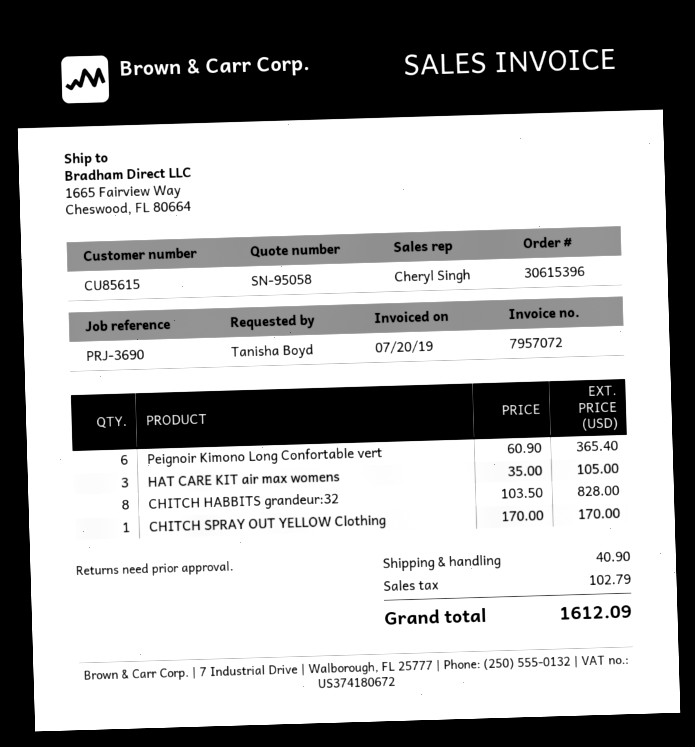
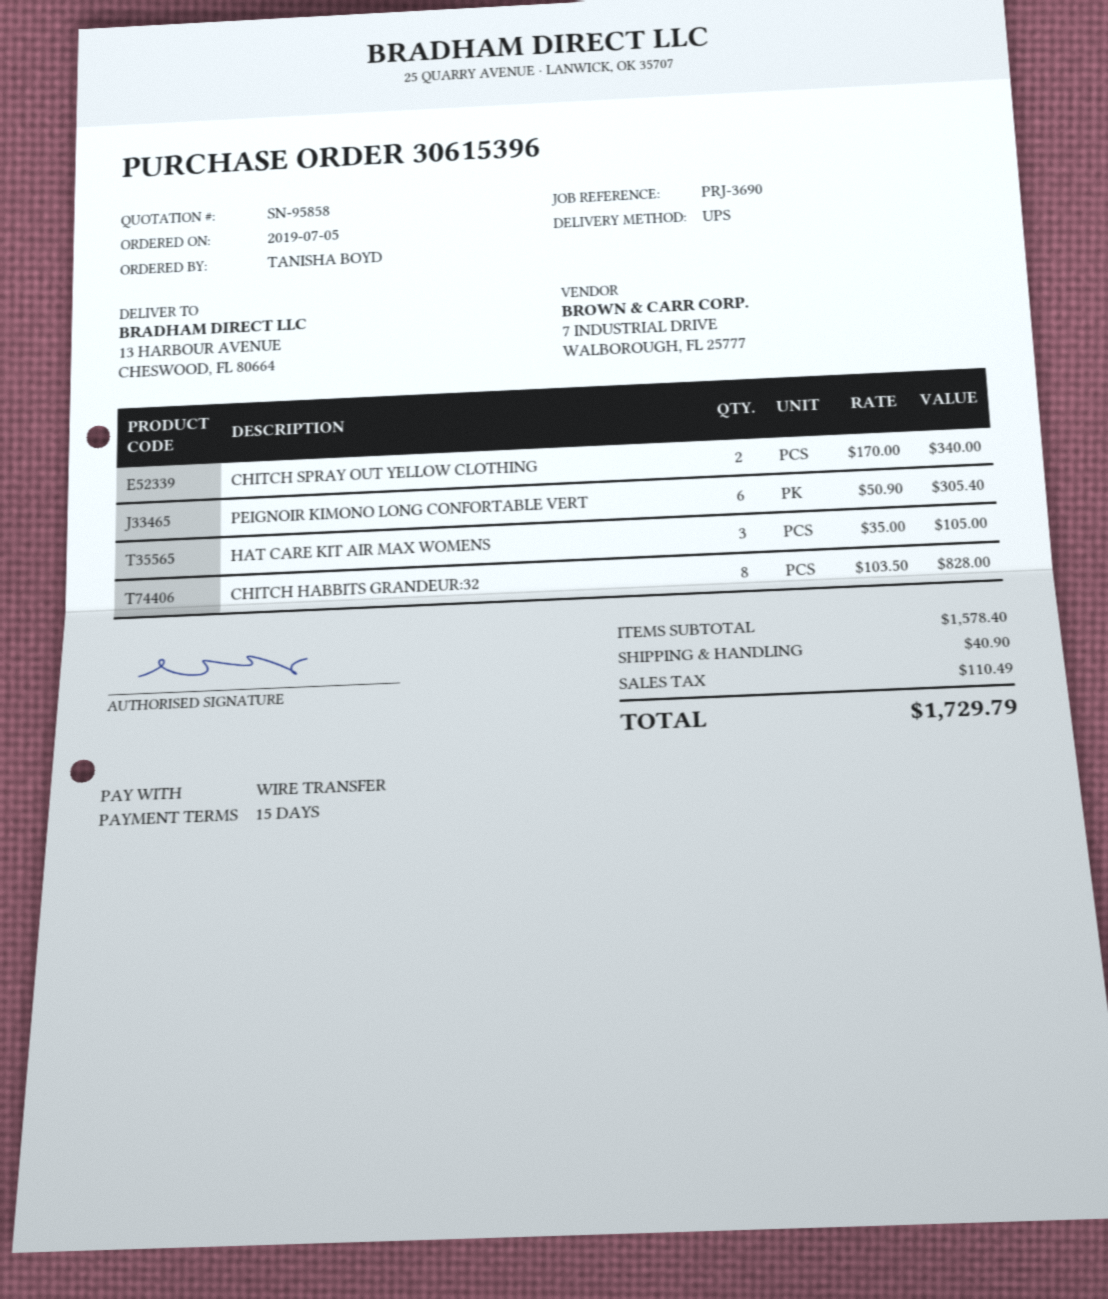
quote number: SN-95058 -> SN-95858
ship to: 1665 Fairview Way, Cheswood, FL 80664 -> 13 HARBOUR AVENUE, CHESWOOD, FL 80664
Peignoir Kimono Long Confortable vert: 6 x 60.90 = 365.40 -> 6 x 50.90 = 305.40
CHITCH SPRAY OUT YELLOW Clothing: 1 x 170.00 = 170.00 -> 2 x 170.00 = 340.00
tax: 102.79 -> 110.49
total: 1612.09 -> 1729.79

